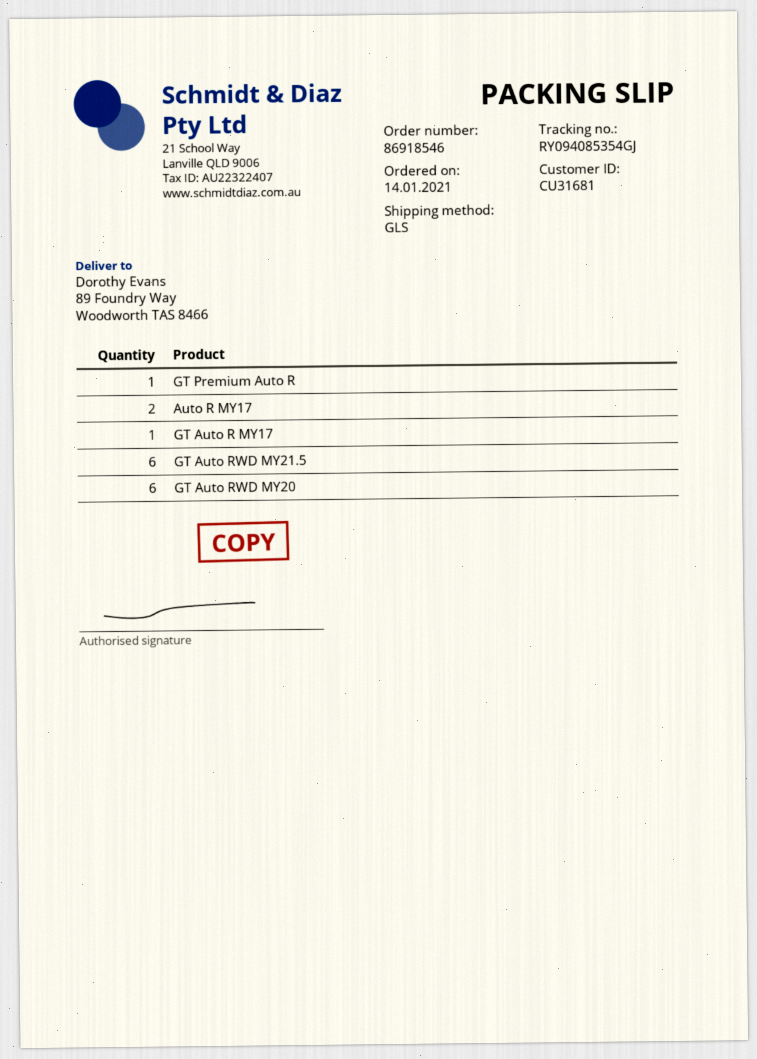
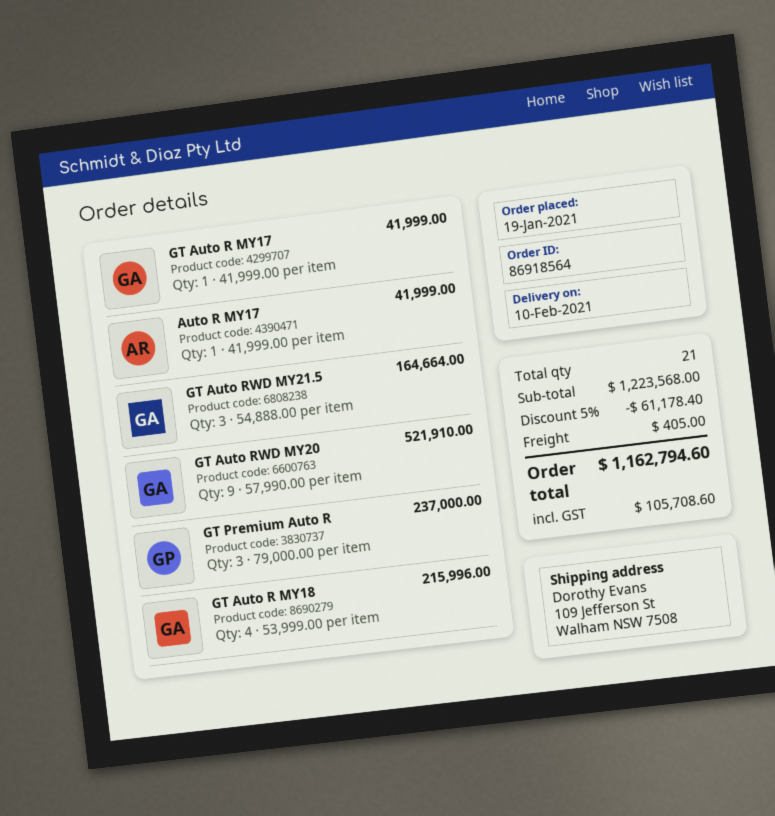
order number: 86918546 -> 86918564
order date: 2021-01-14 -> 2021-01-19
ship to: 89 Foundry Way, Woodworth TAS 8466 -> 109 Jefferson St, Walham NSW 7508
GT Premium Auto R: 1 -> 3
Auto R MY17: 2 -> 1
GT Auto RWD MY21.5: 6 -> 3
GT Auto RWD MY20: 6 -> 9
GT Auto R MY18: none -> 4

